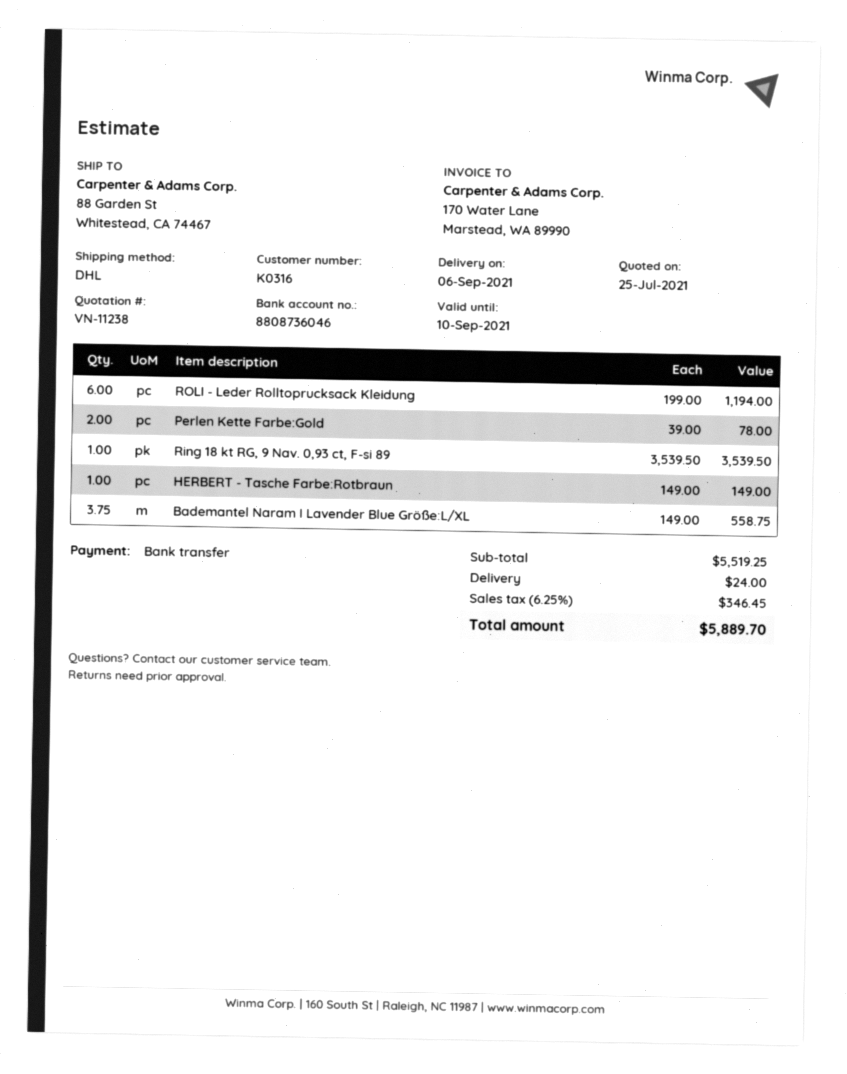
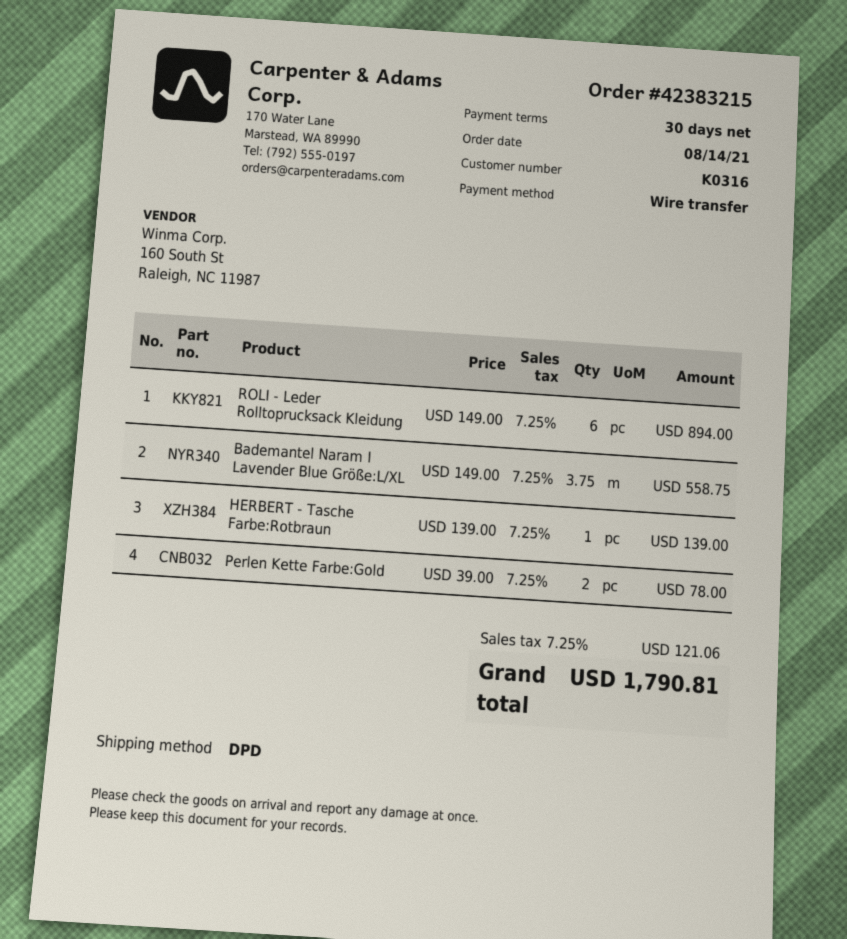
shipping method: DHL -> DPD
ROLI - Leder Rolltoprucksack Kleidung: 6 x 199.00 = 1194.00 -> 6 x 149.00 = 894.00
Ring 18 kt RG, 9 Nav. 0,93 ct, F-si 89: 1 x 3539.50 = 3539.50 -> none
HERBERT - Tasche Farbe:Rotbraun: 1 x 149.00 = 149.00 -> 1 x 139.00 = 139.00
shipping: 24.00 -> none
tax: 6.25% = 346.45 -> 7.25% = 121.06
total: 5889.70 -> 1790.81

